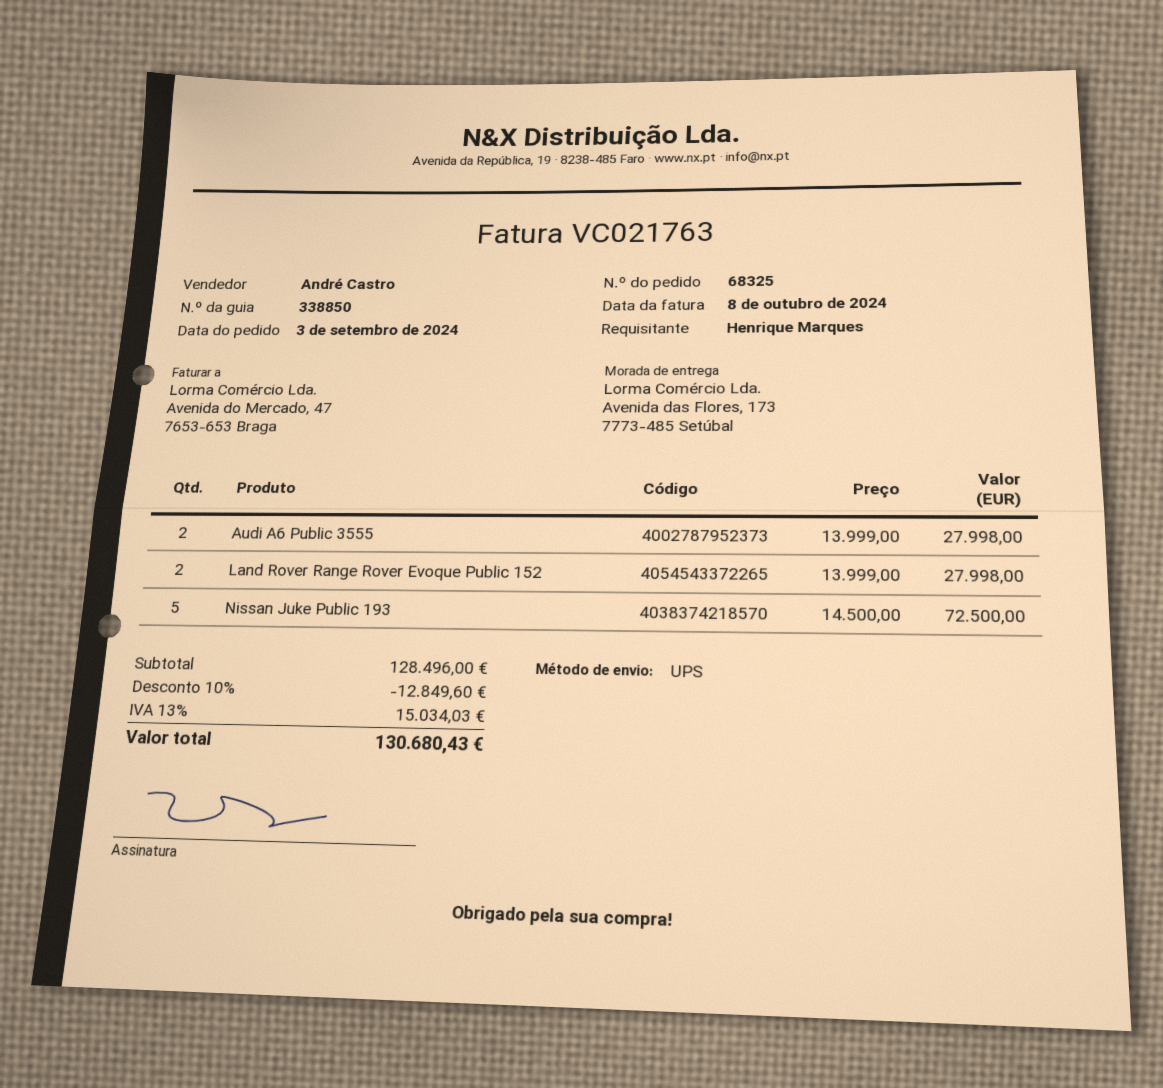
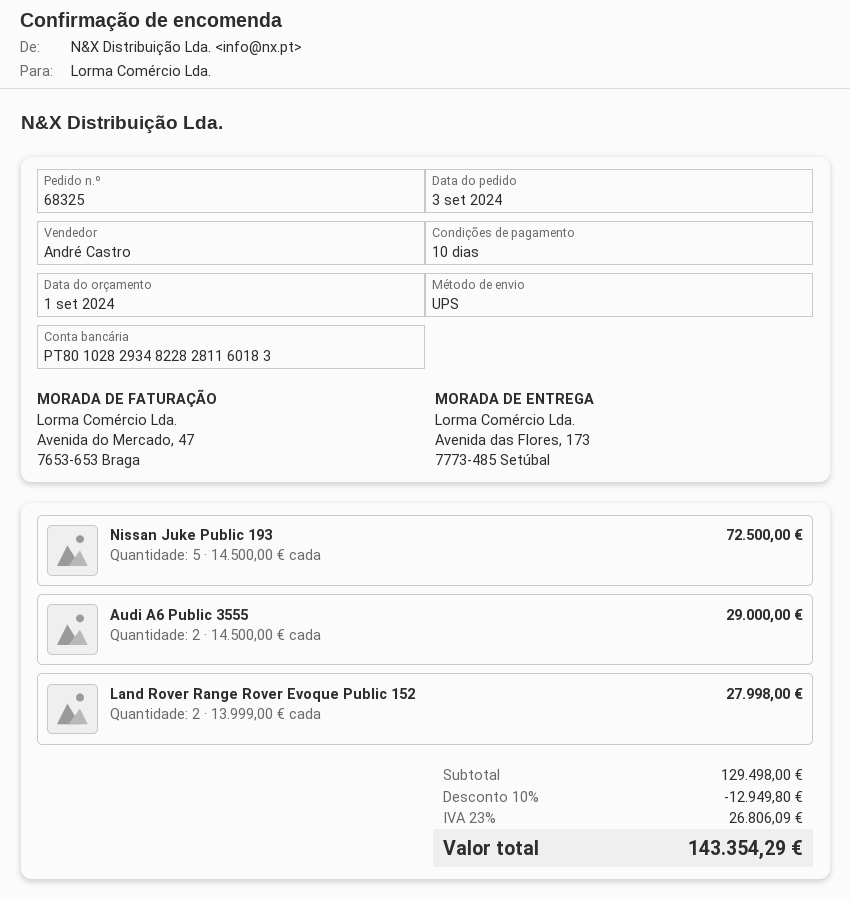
Audi A6 Public 3555: 2 x 13999.00 = 27998.00 -> 2 x 14500.00 = 29000.00
subtotal: 128496.00 -> 129498.00
discount: 10% = 12849.60 -> 10% = 12949.80
tax: 13% = 15034.03 -> 23% = 26806.09
total: 130680.43 -> 143354.29

